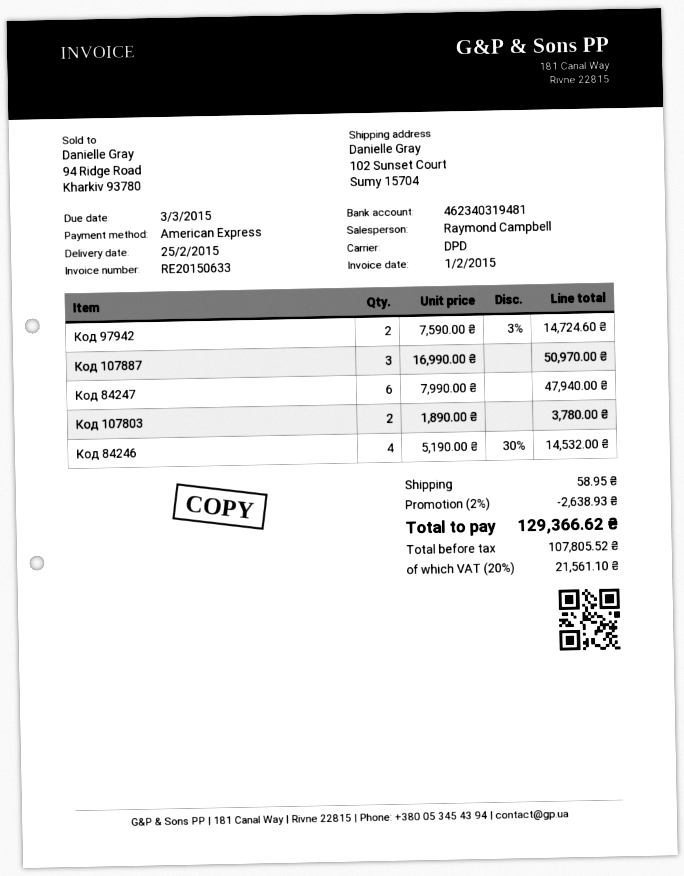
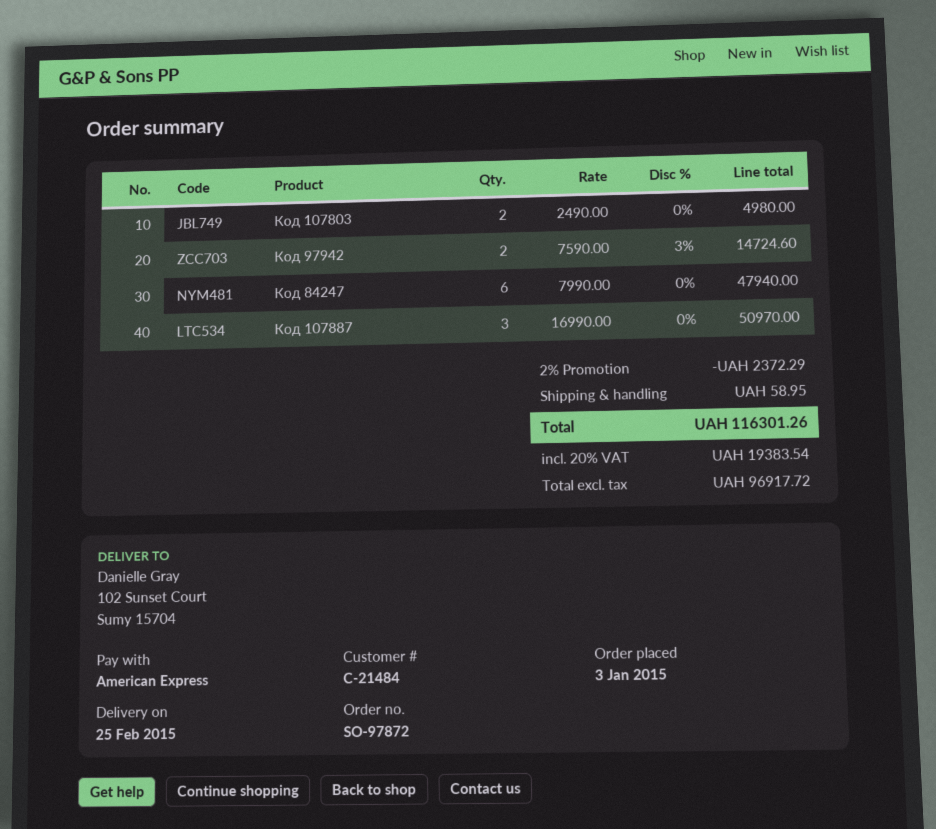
Код 107803: 2 x 1890.00 = 3780.00 -> 2 x 2490.00 = 4980.00
Код 84246: 4 x 5190.00 - 30% = 14532.00 -> none
discount: 2% = 2638.93 -> 2% = 2372.29
net: 107805.52 -> 96917.72
tax: 20% = 21561.10 -> 20% = 19383.54
total: 129366.62 -> 116301.26

